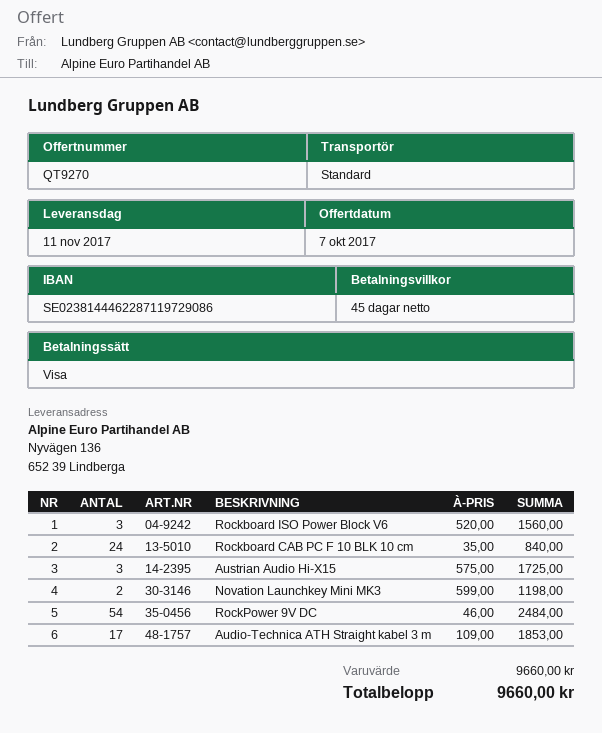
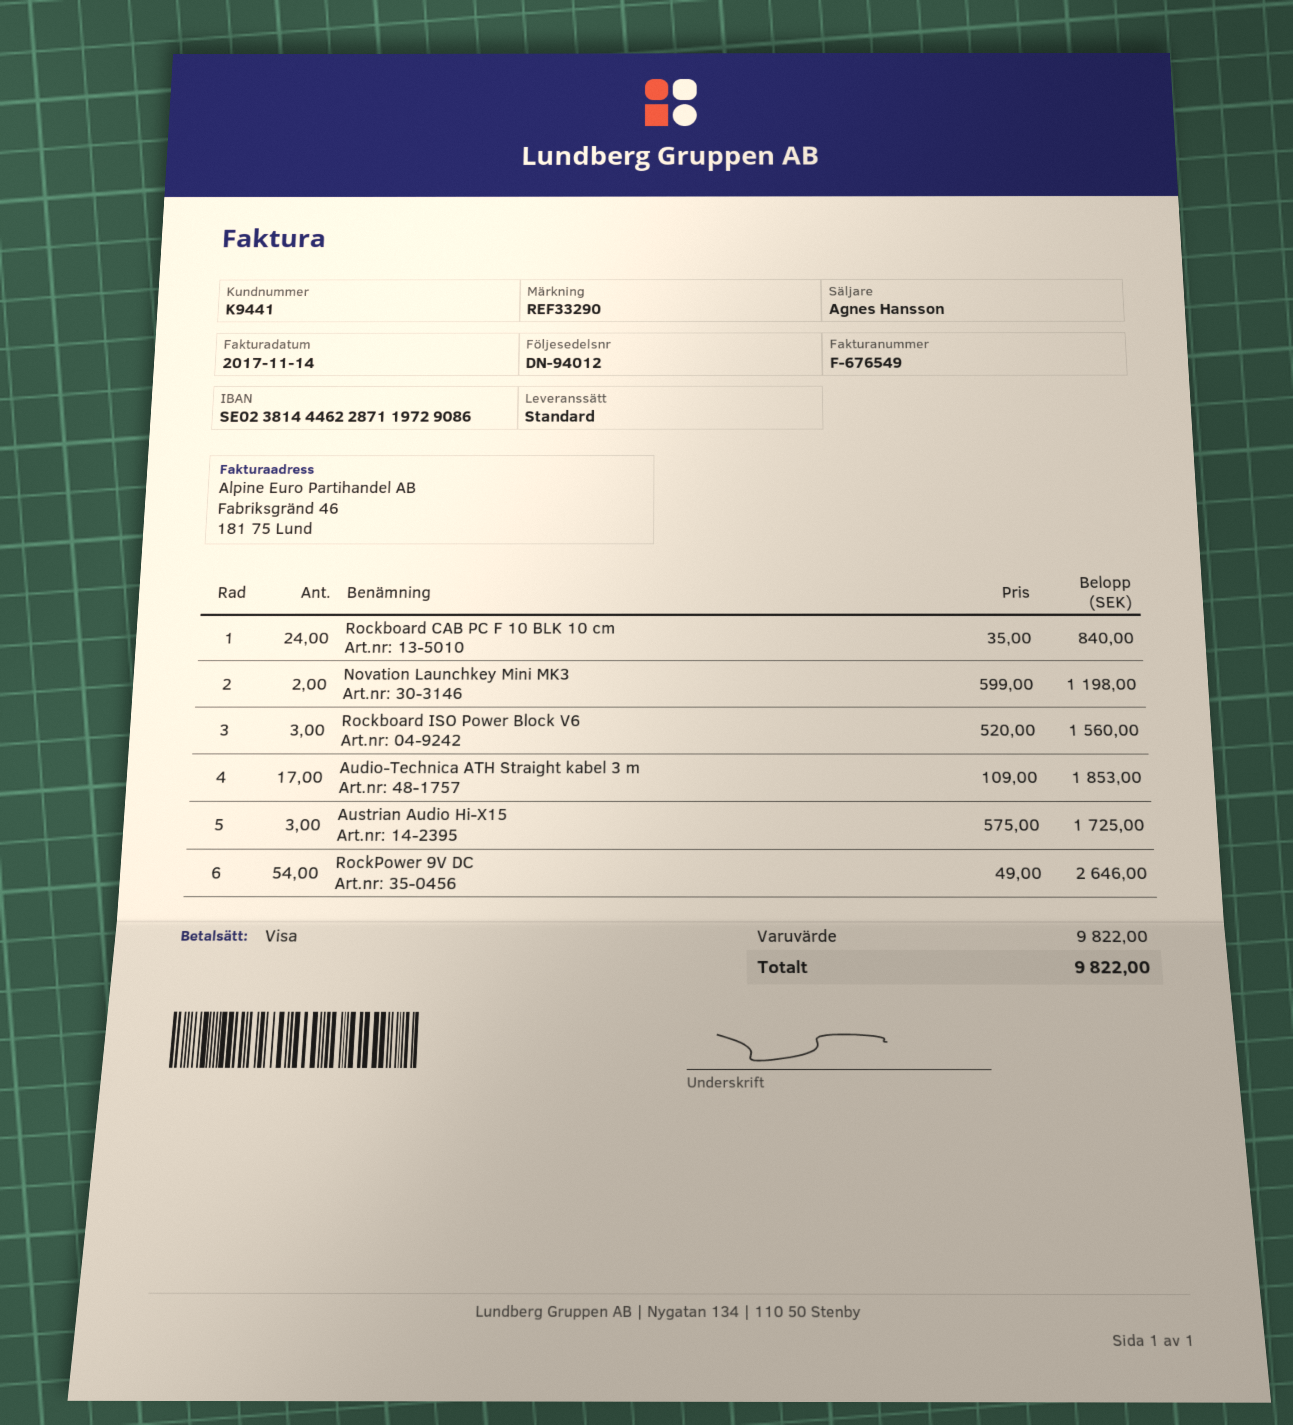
RockPower 9V DC: 54 x 46.00 = 2484.00 -> 54 x 49.00 = 2646.00
subtotal: 9660.00 -> 9822.00
total: 9660.00 -> 9822.00

